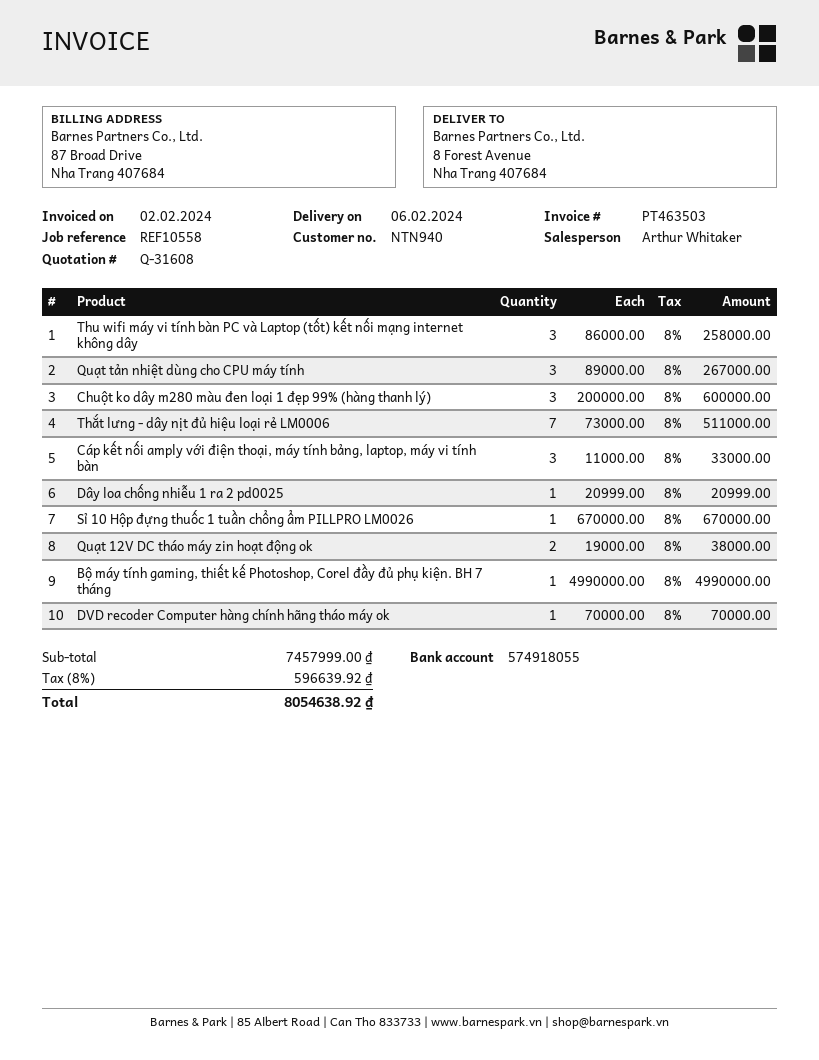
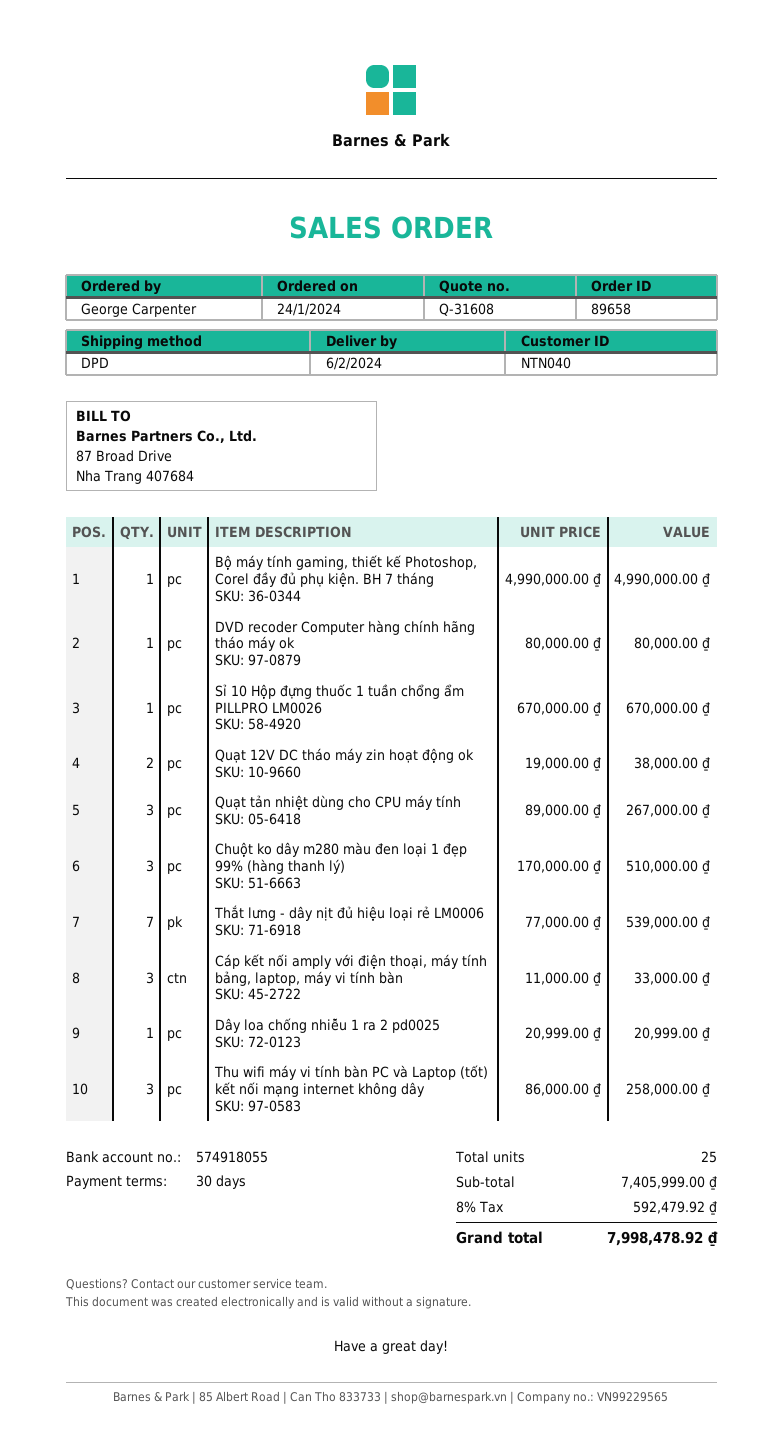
customer number: NTN940 -> NTN040
Chuột ko dây m280 màu đen loại 1 đẹp 99% (hàng thanh lý): 3 x 200000.00 = 600000.00 -> 3 x 170000.00 = 510000.00
Thắt lưng - dây nịt đủ hiệu loại rẻ LM0006: 7 x 73000.00 = 511000.00 -> 7 x 77000.00 = 539000.00
DVD recoder Computer hàng chính hãng tháo máy ok: 1 x 70000.00 = 70000.00 -> 1 x 80000.00 = 80000.00
subtotal: 7457999.00 -> 7405999.00
tax: 8% = 596639.92 -> 8% = 592479.92
total: 8054638.92 -> 7998478.92

